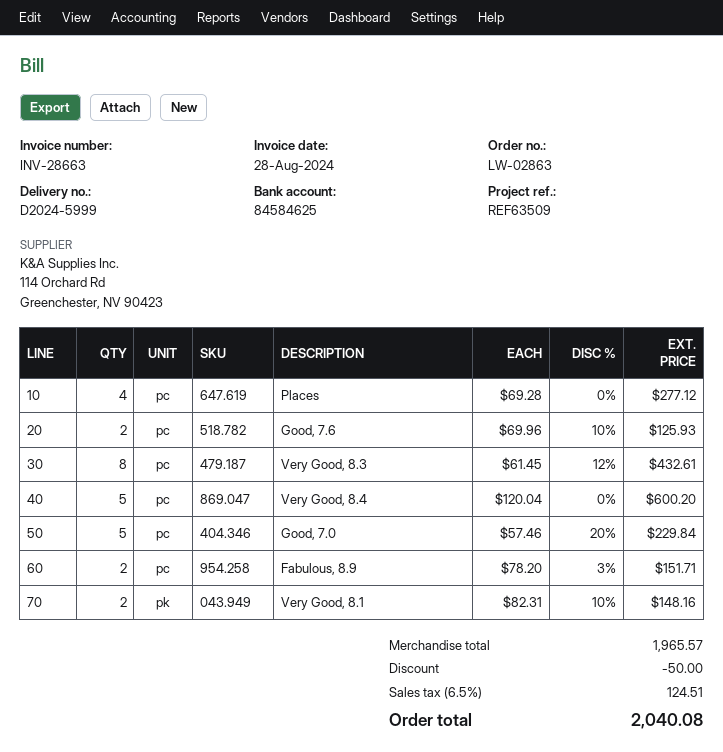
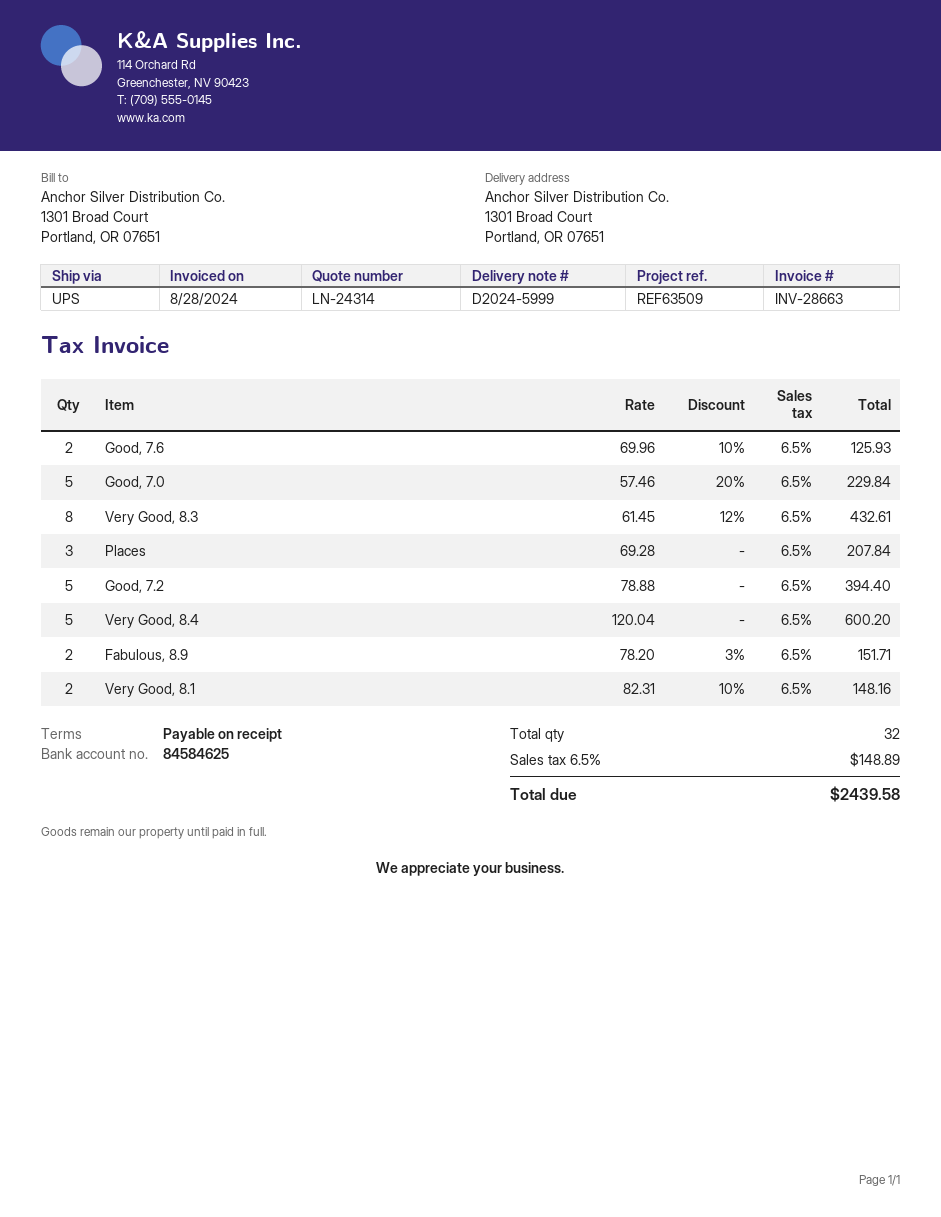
Places: 4 x 69.28 = 277.12 -> 3 x 69.28 = 207.84
Good, 7.2: none -> 5 x 78.88 = 394.40
discount: 50.00 -> none
tax: 6.5% = 124.51 -> 6.5% = 148.89
total: 2040.08 -> 2439.58

